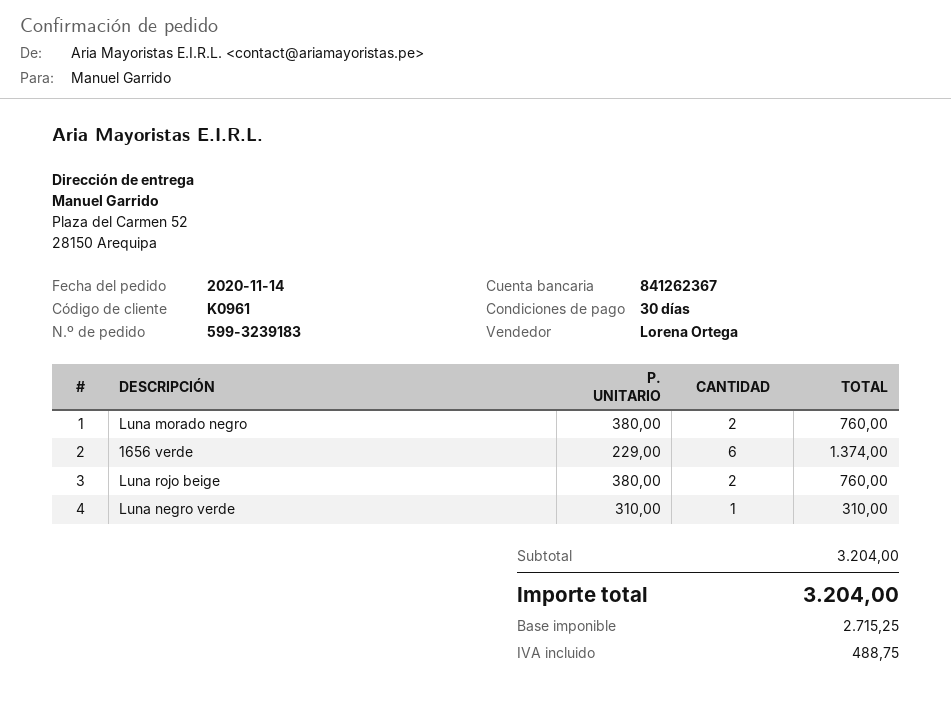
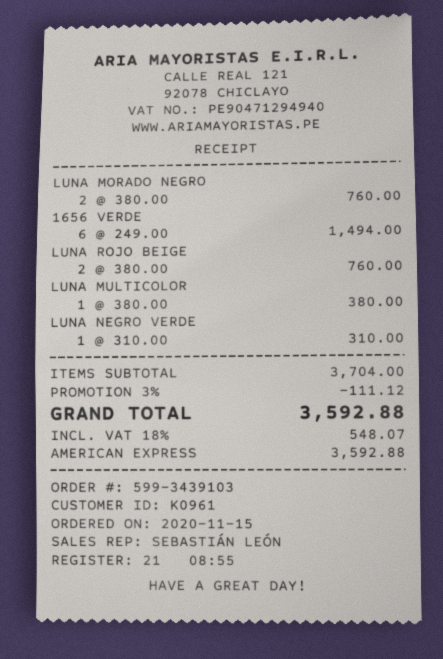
order number: 599-3239183 -> 599-3439103
order date: 2020-11-14 -> 2020-11-15
sales rep: Lorena Ortega -> SEBASTIÁN LEÓN
1656 verde: 6 x 229.00 = 1374.00 -> 6 x 249.00 = 1494.00
LUNA MULTICOLOR: none -> 1 x 380.00 = 380.00
subtotal: 3204.00 -> 3704.00
discount: none -> 3% = 111.12
tax: 488.75 -> 548.07
total: 3204.00 -> 3592.88

